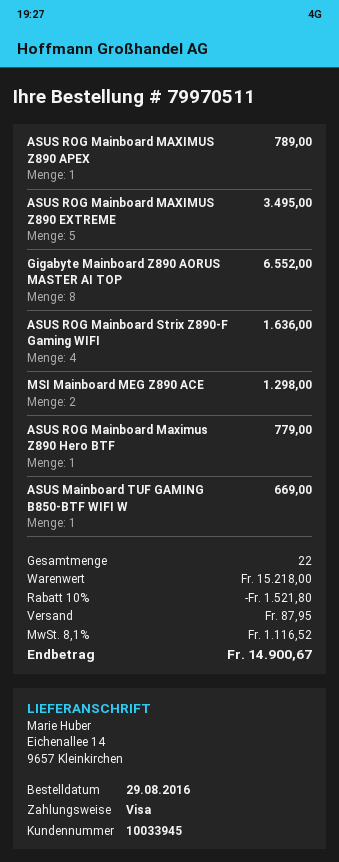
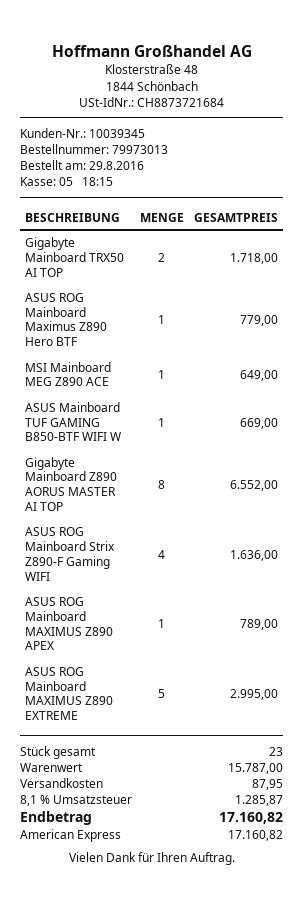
order number: 79970511 -> 79973013
customer number: 10033945 -> 10039345
payment method: Visa -> American Express
ASUS ROG Mainboard MAXIMUS Z890 EXTREME: 5 for 3495.00 -> 5 for 2995.00
MSI Mainboard MEG Z890 ACE: 2 for 1298.00 -> 1 for 649.00
Gigabyte Mainboard TRX50 AI TOP: none -> 2 for 1718.00
total quantity: 22 -> 23
subtotal: 15218.00 -> 15787.00
discount: 10% = 1521.80 -> none
tax: 8.1% = 1116.52 -> 8.1% = 1285.87
total: 14900.67 -> 17160.82

